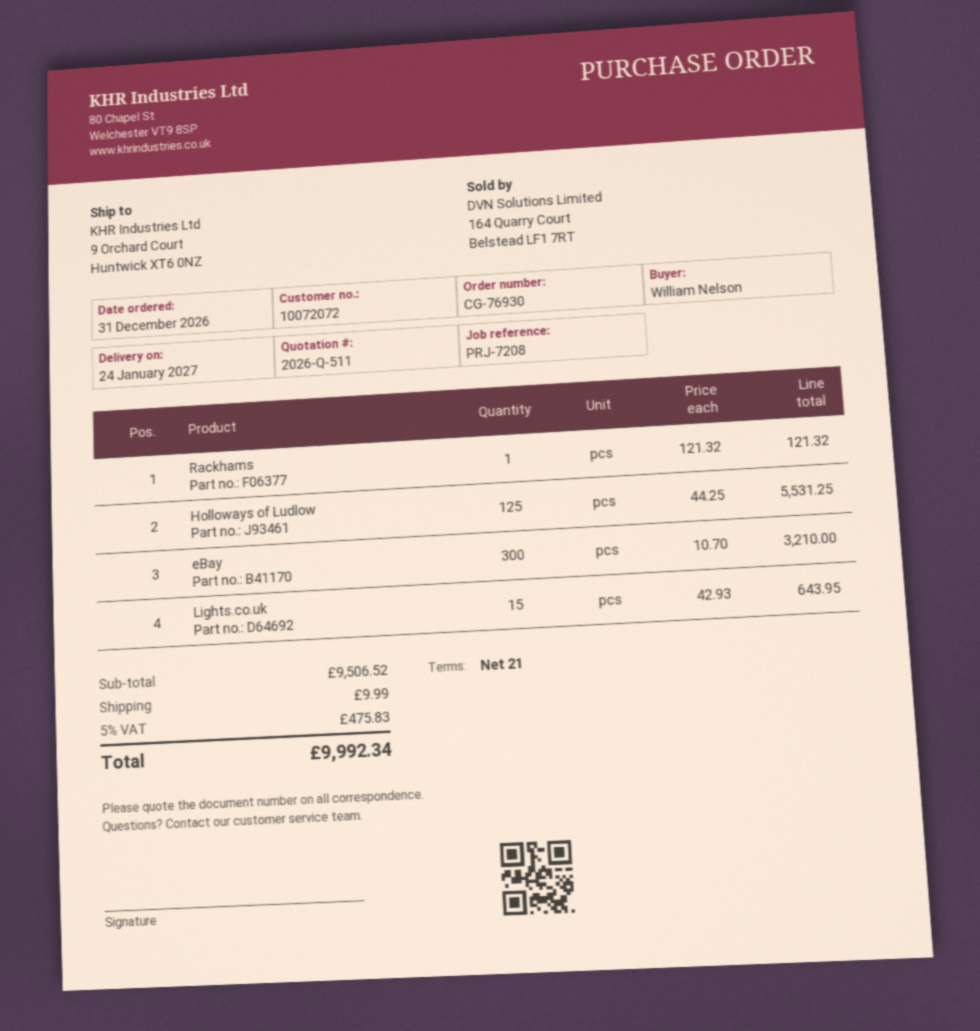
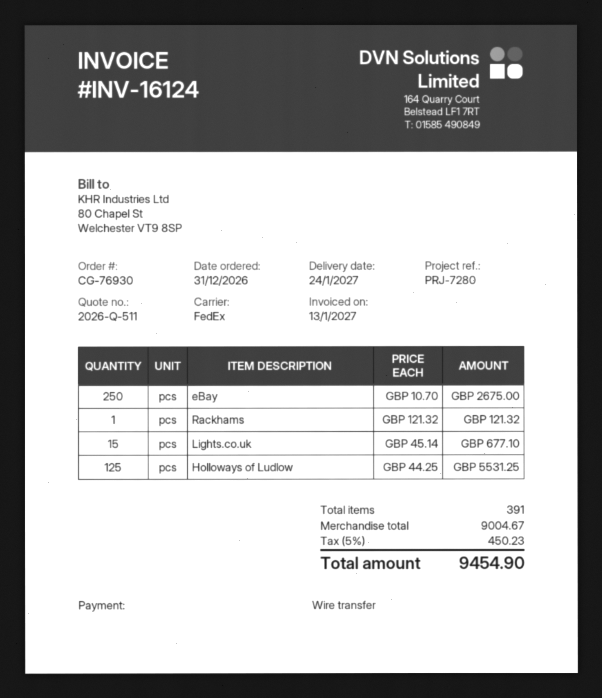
reference: PRJ-7208 -> PRJ-7280
eBay: 300 x 10.70 = 3210.00 -> 250 x 10.70 = 2675.00
Lights.co.uk: 15 x 42.93 = 643.95 -> 15 x 45.14 = 677.10
subtotal: 9506.52 -> 9004.67
shipping: 9.99 -> none
tax: 5% = 475.83 -> 5% = 450.23
total: 9992.34 -> 9454.90

